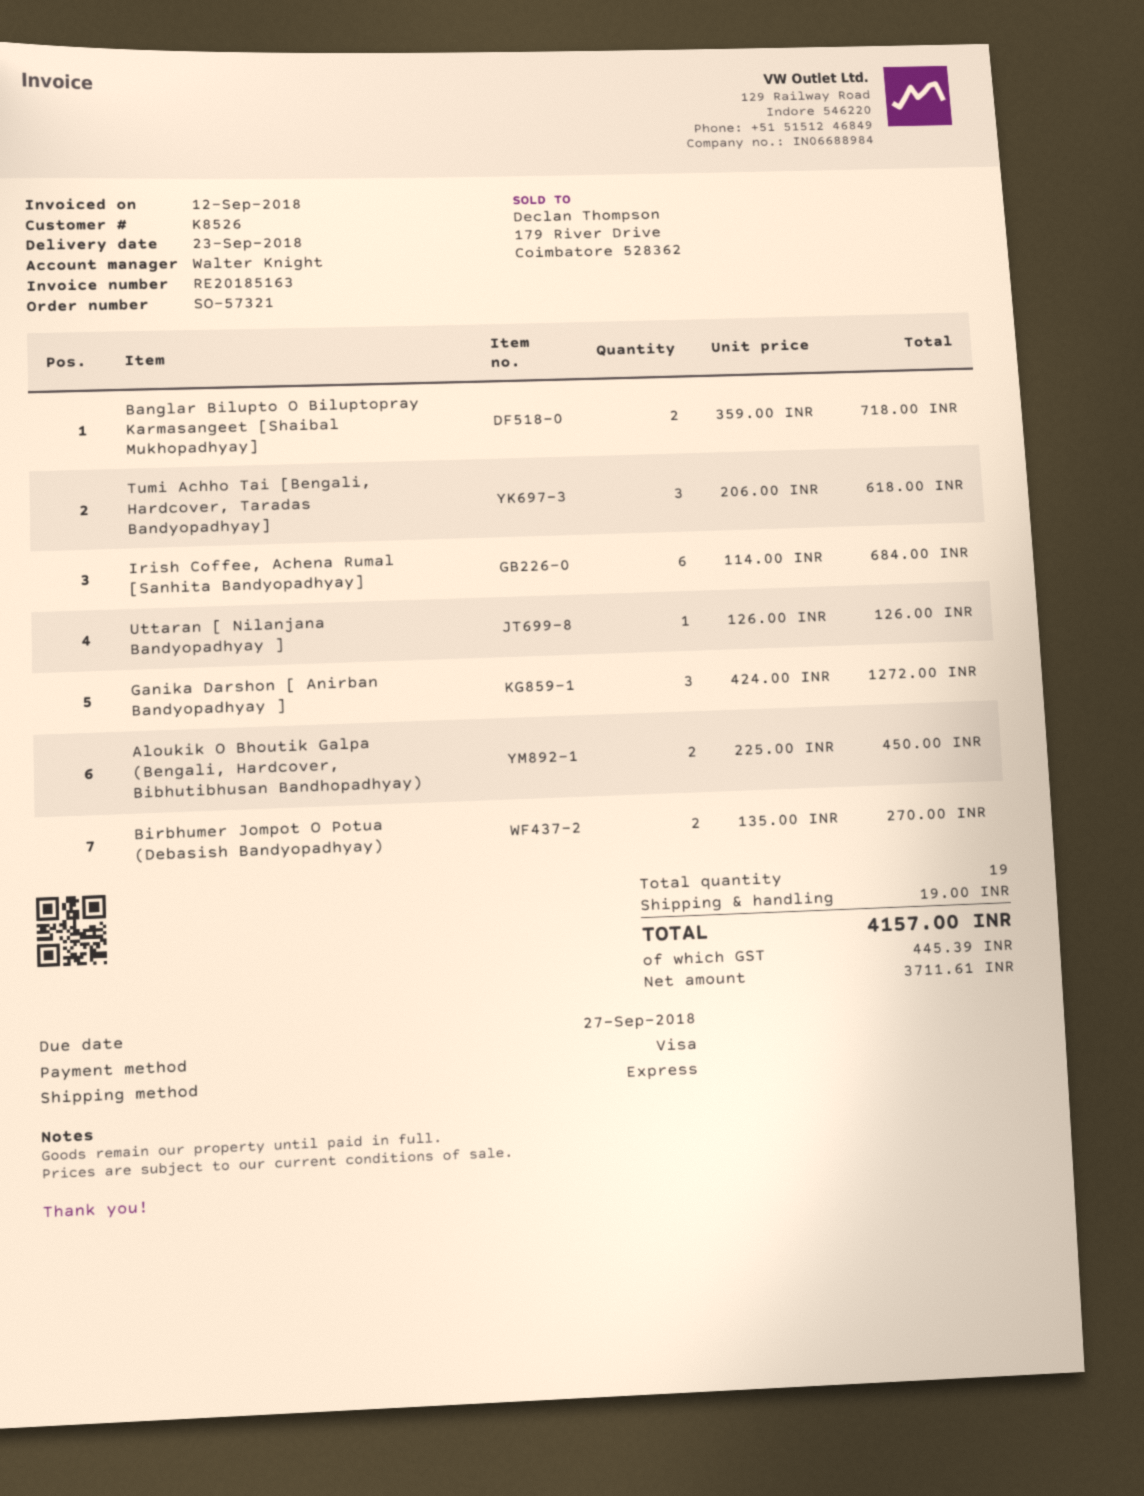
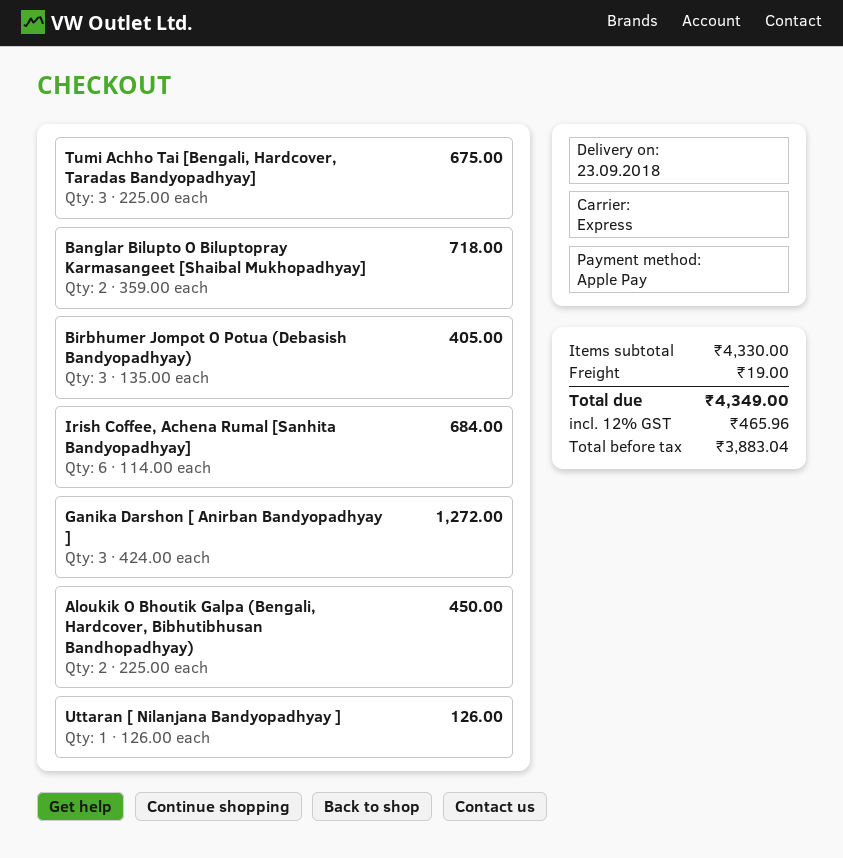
payment method: Visa -> Apple Pay
Tumi Achho Tai [Bengali, Hardcover, Taradas Bandyopadhyay]: 3 x 206.00 = 618.00 -> 3 x 225.00 = 675.00
Birbhumer Jompot O Potua (Debasish Bandyopadhyay): 2 x 135.00 = 270.00 -> 3 x 135.00 = 405.00
net: 3711.61 -> 3883.04
tax: 445.39 -> 465.96
total: 4157.00 -> 4349.00

